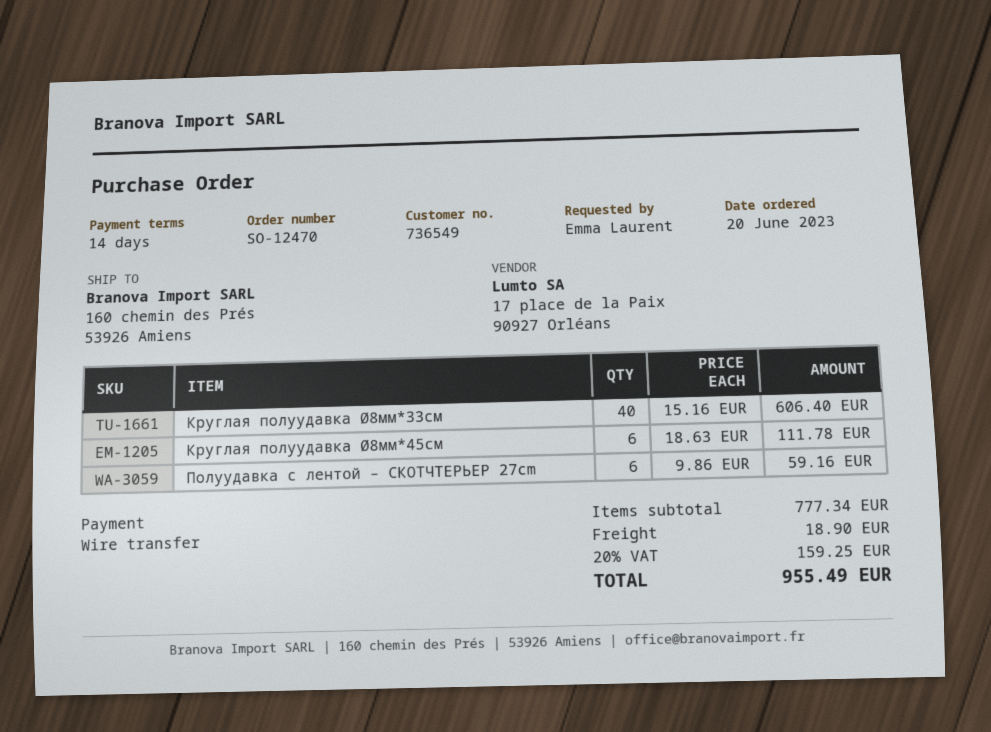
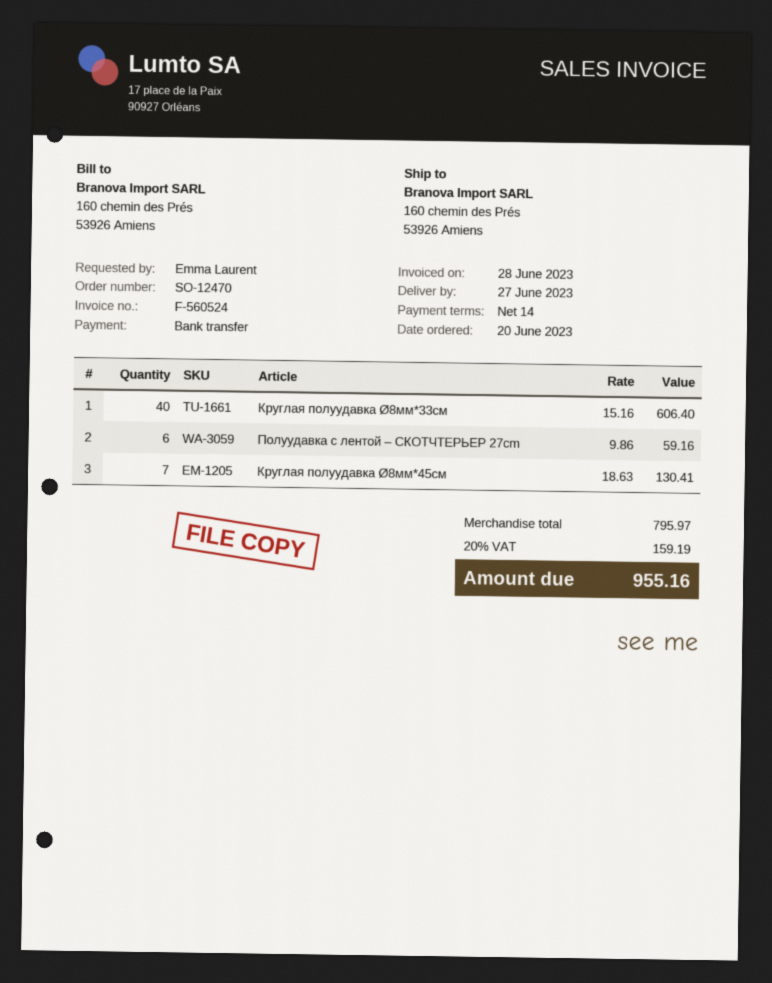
Круглая полуудавка Ø8мм*45см: 6 x 18.63 = 111.78 -> 7 x 18.63 = 130.41
subtotal: 777.34 -> 795.97
shipping: 18.90 -> none
tax: 20% = 159.25 -> 20% = 159.19
total: 955.49 -> 955.16

